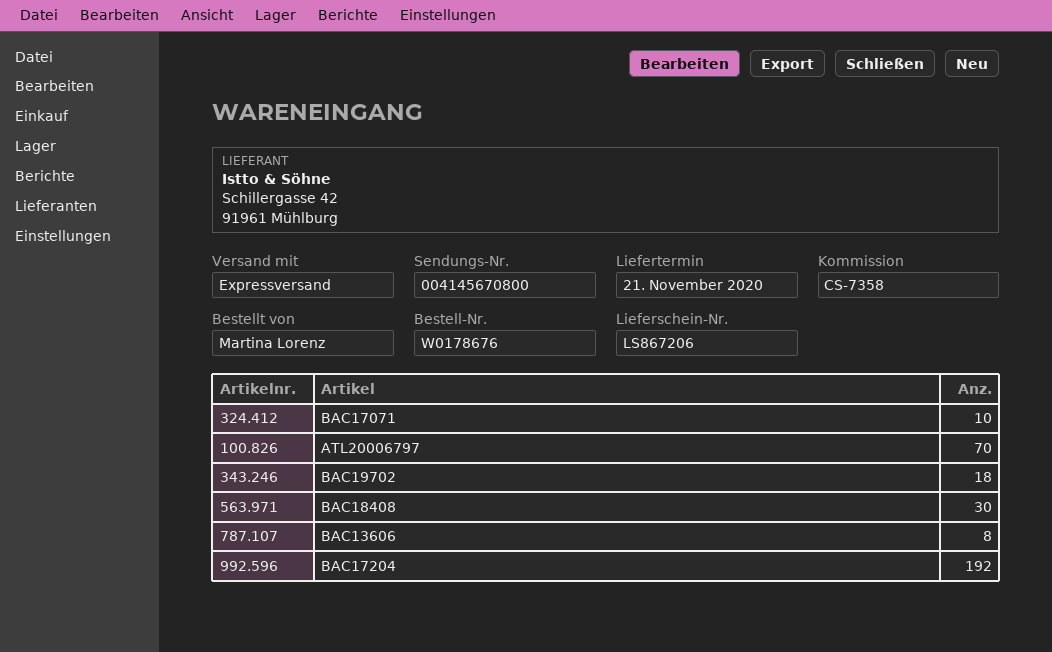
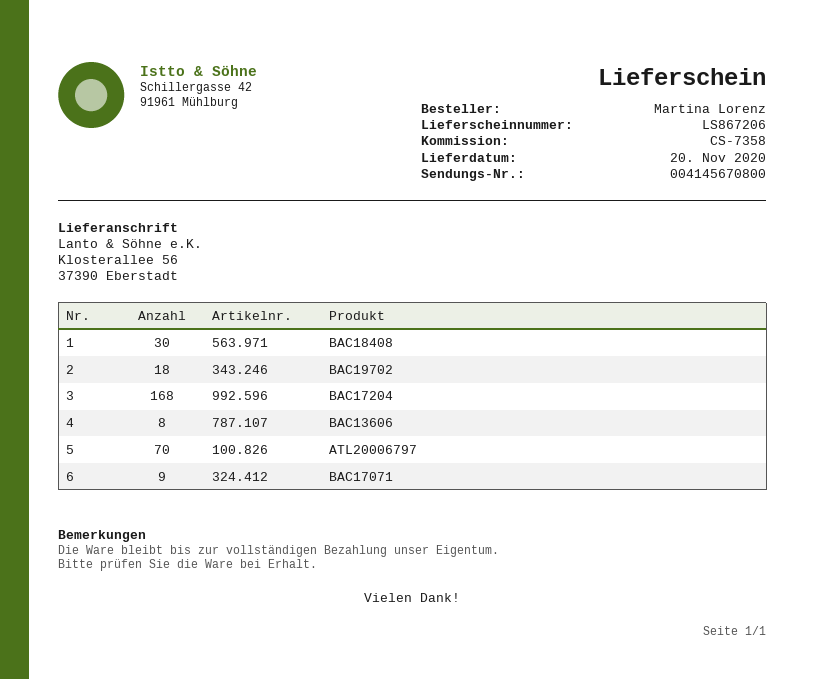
delivery date: 2020-11-21 -> 2020-11-20
BAC17071: 10 -> 9
BAC17204: 192 -> 168

